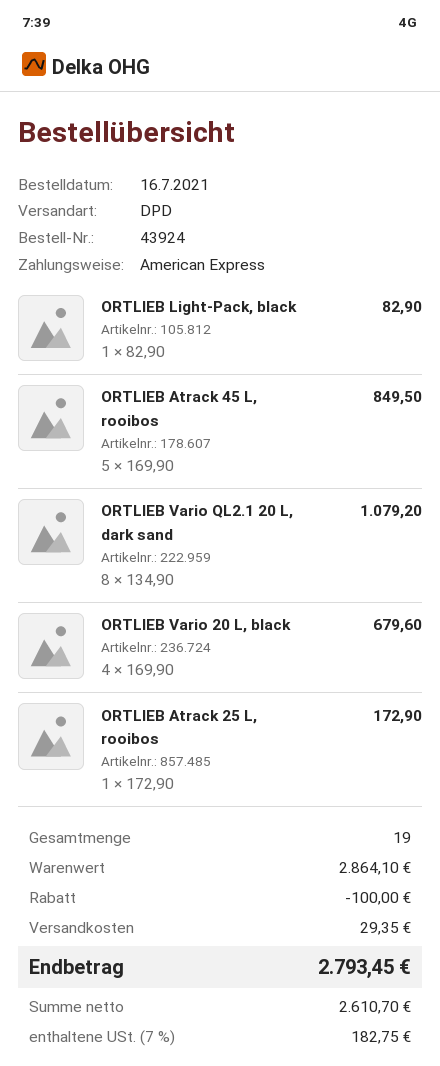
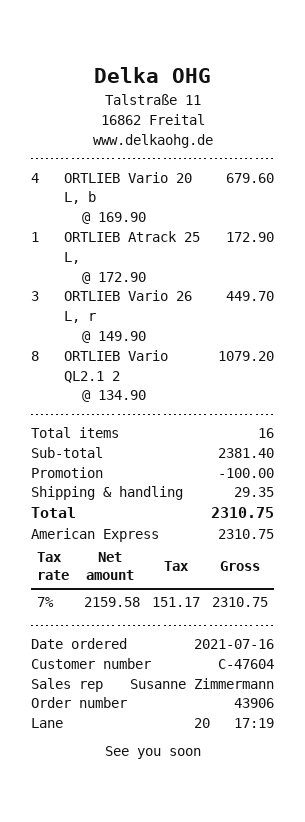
order number: 43924 -> 43906
ORTLIEB Light-Pack, black: 1 x 82.90 = 82.90 -> none
ORTLIEB Atrack 45 L, rooibos: 5 x 169.90 = 849.50 -> none
ORTLIEB Vario 26 L, r: none -> 3 x 149.90 = 449.70
total quantity: 19 -> 16
subtotal: 2864.10 -> 2381.40
net: 2610.70 -> 2159.58
tax: 7% = 182.75 -> 7% = 151.17
total: 2793.45 -> 2310.75

